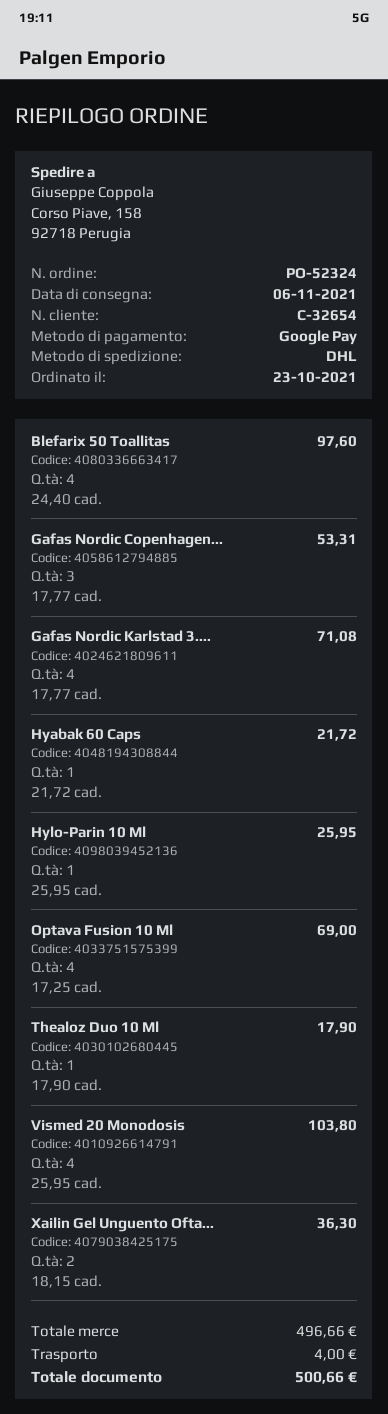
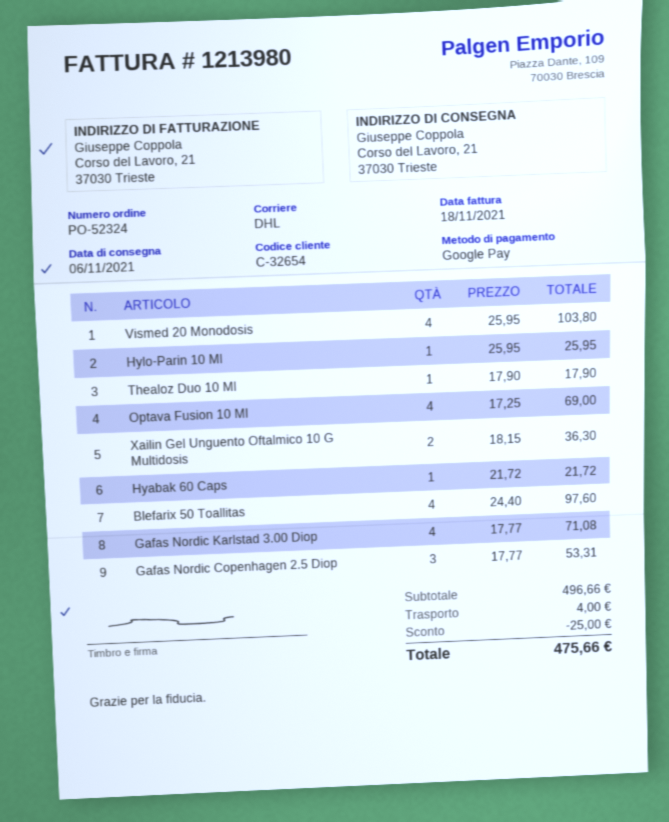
ship to: Corso Piave, 158, 92718 Perugia -> Corso del Lavoro, 21, 37030 Trieste
discount: none -> 25.00
total: 500.66 -> 475.66

